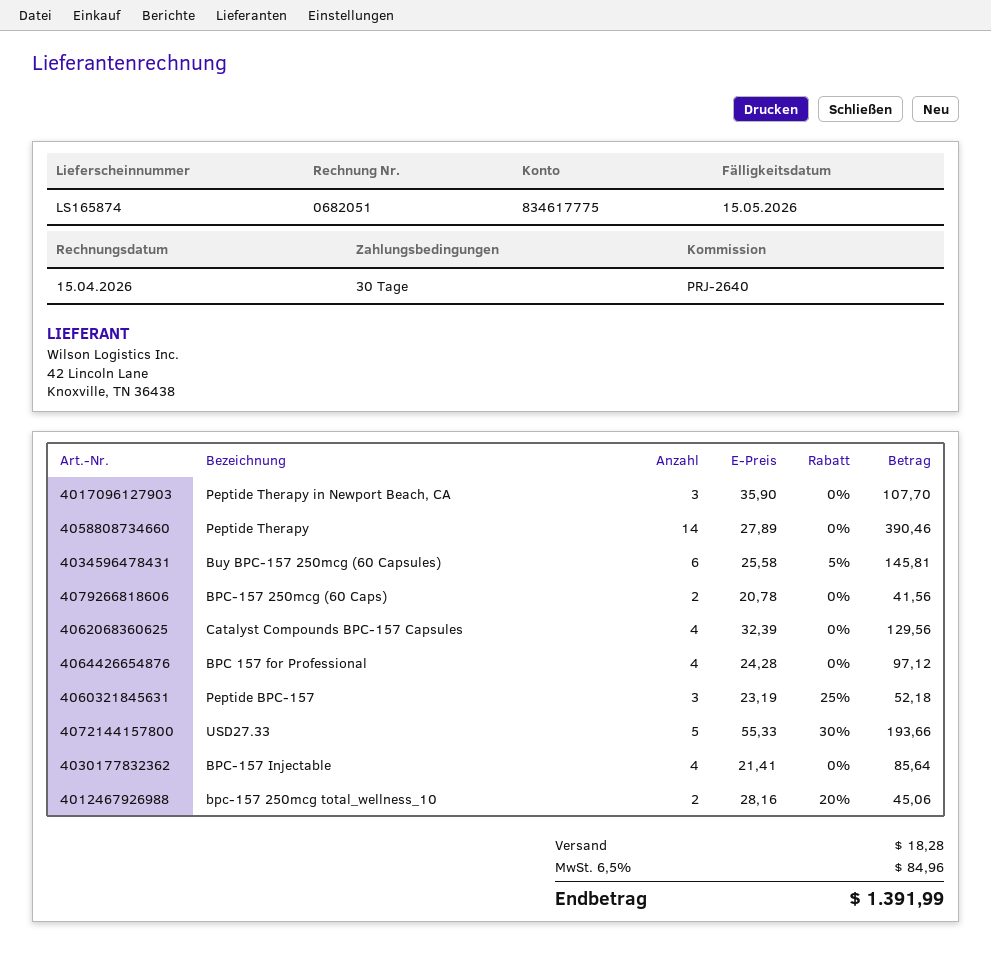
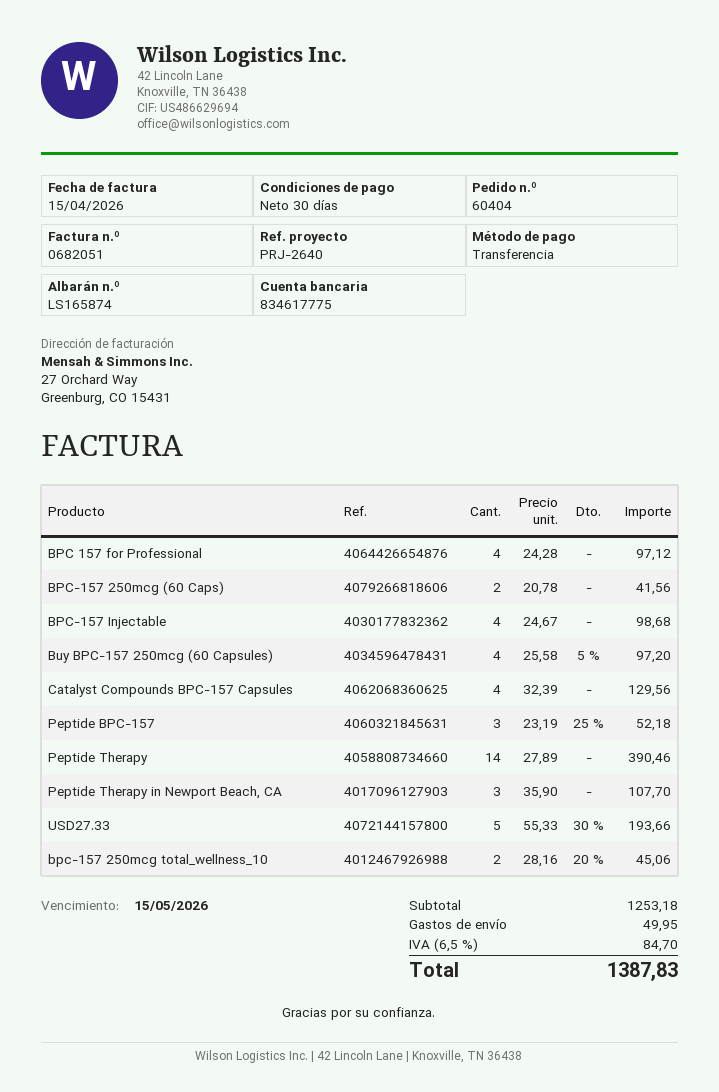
Buy BPC-157 250mcg (60 Capsules): 6 x 25.58 - 5% = 145.81 -> 4 x 25.58 - 5% = 97.20
BPC-157 Injectable: 4 x 21.41 = 85.64 -> 4 x 24.67 = 98.68
shipping: 18.28 -> 49.95
tax: 6.5% = 84.96 -> 6.5% = 84.70
total: 1391.99 -> 1387.83

